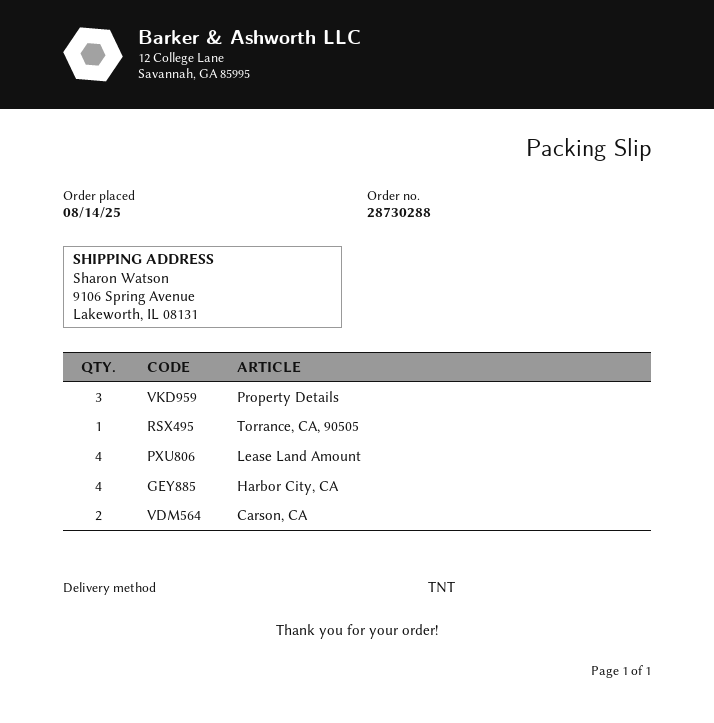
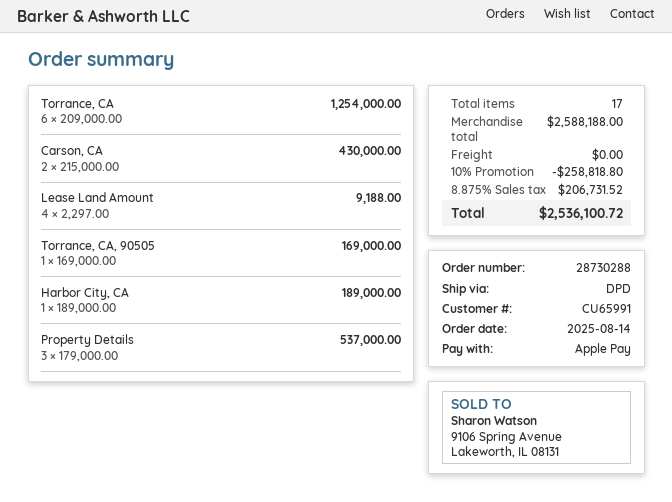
shipping method: TNT -> DPD
Harbor City, CA: 4 -> 1
Torrance, CA: none -> 6

